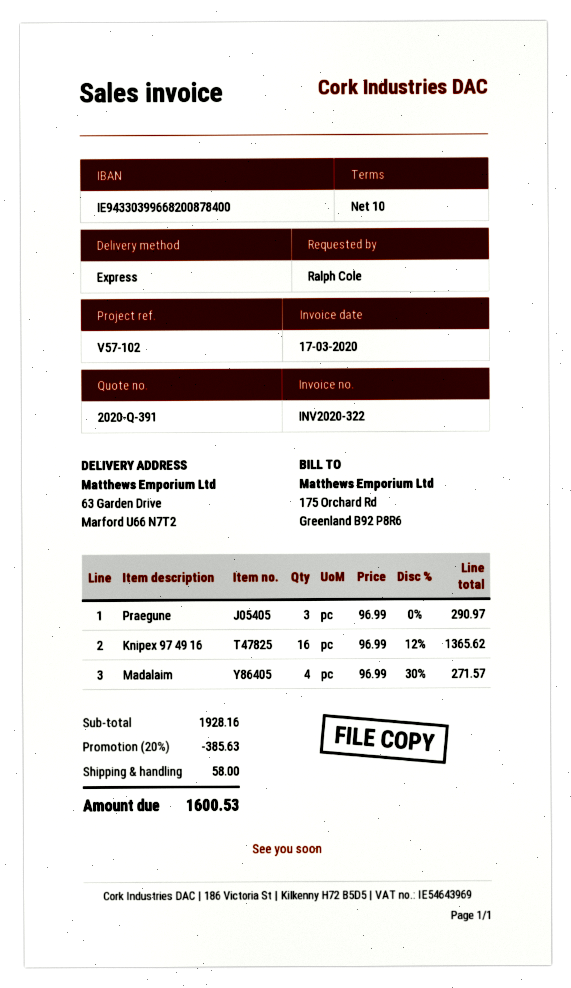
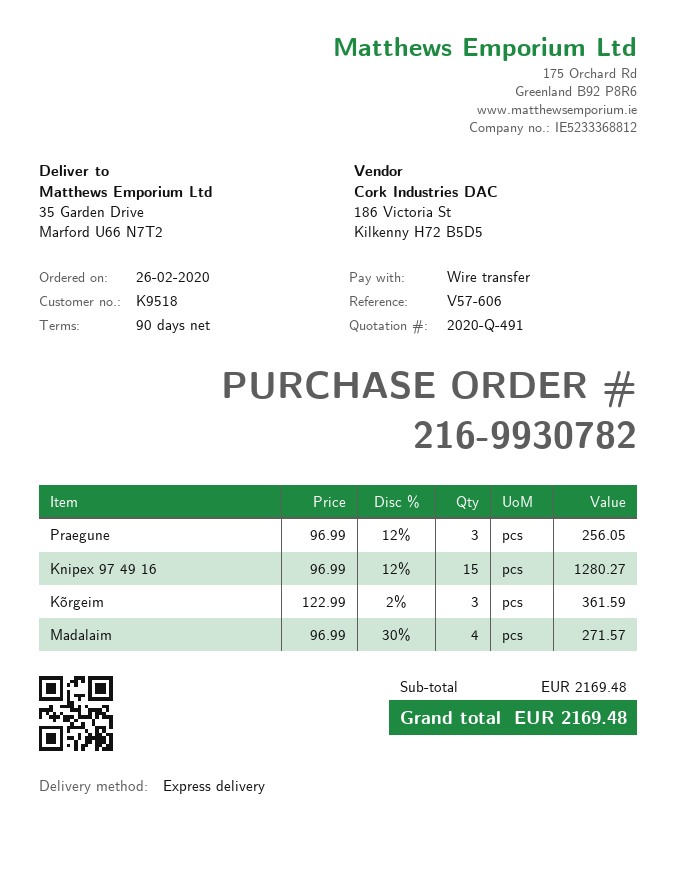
quote number: 2020-Q-391 -> 2020-Q-491
payment terms: 10 days -> 90 days
reference: V57-102 -> V57-606
ship to: 63 Garden Drive, Marford U66 N7T2 -> 35 Garden Drive, Marford U66 N7T2
Praegune: 3 x 96.99 = 290.97 -> 3 x 96.99 - 12% = 256.05
Knipex 97 49 16: 16 x 96.99 - 12% = 1365.62 -> 15 x 96.99 - 12% = 1280.27
Kõrgeim: none -> 3 x 122.99 - 2% = 361.59
subtotal: 1928.16 -> 2169.48
discount: 20% = 385.63 -> none
shipping: 58.00 -> none
total: 1600.53 -> 2169.48

